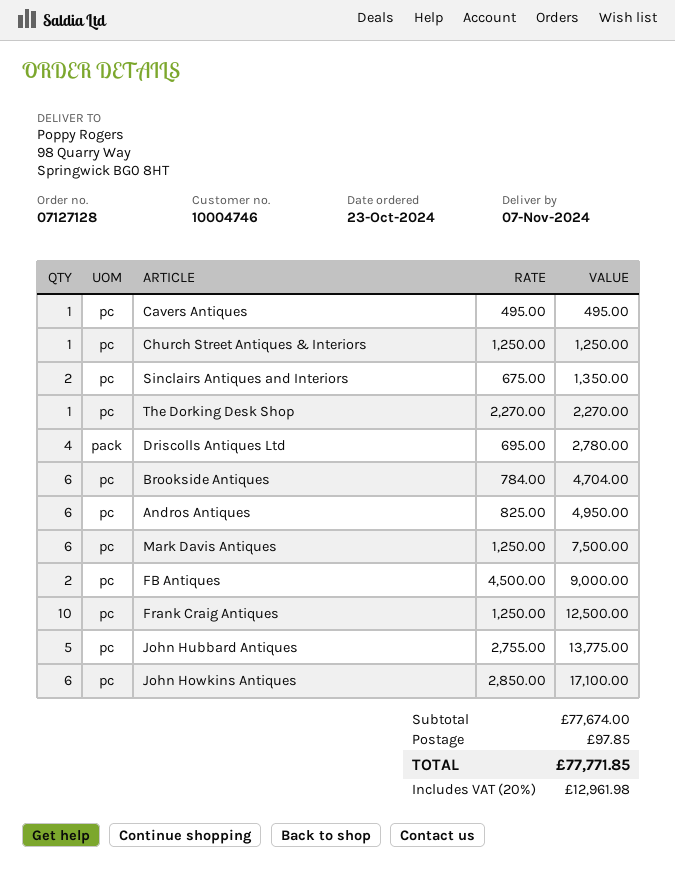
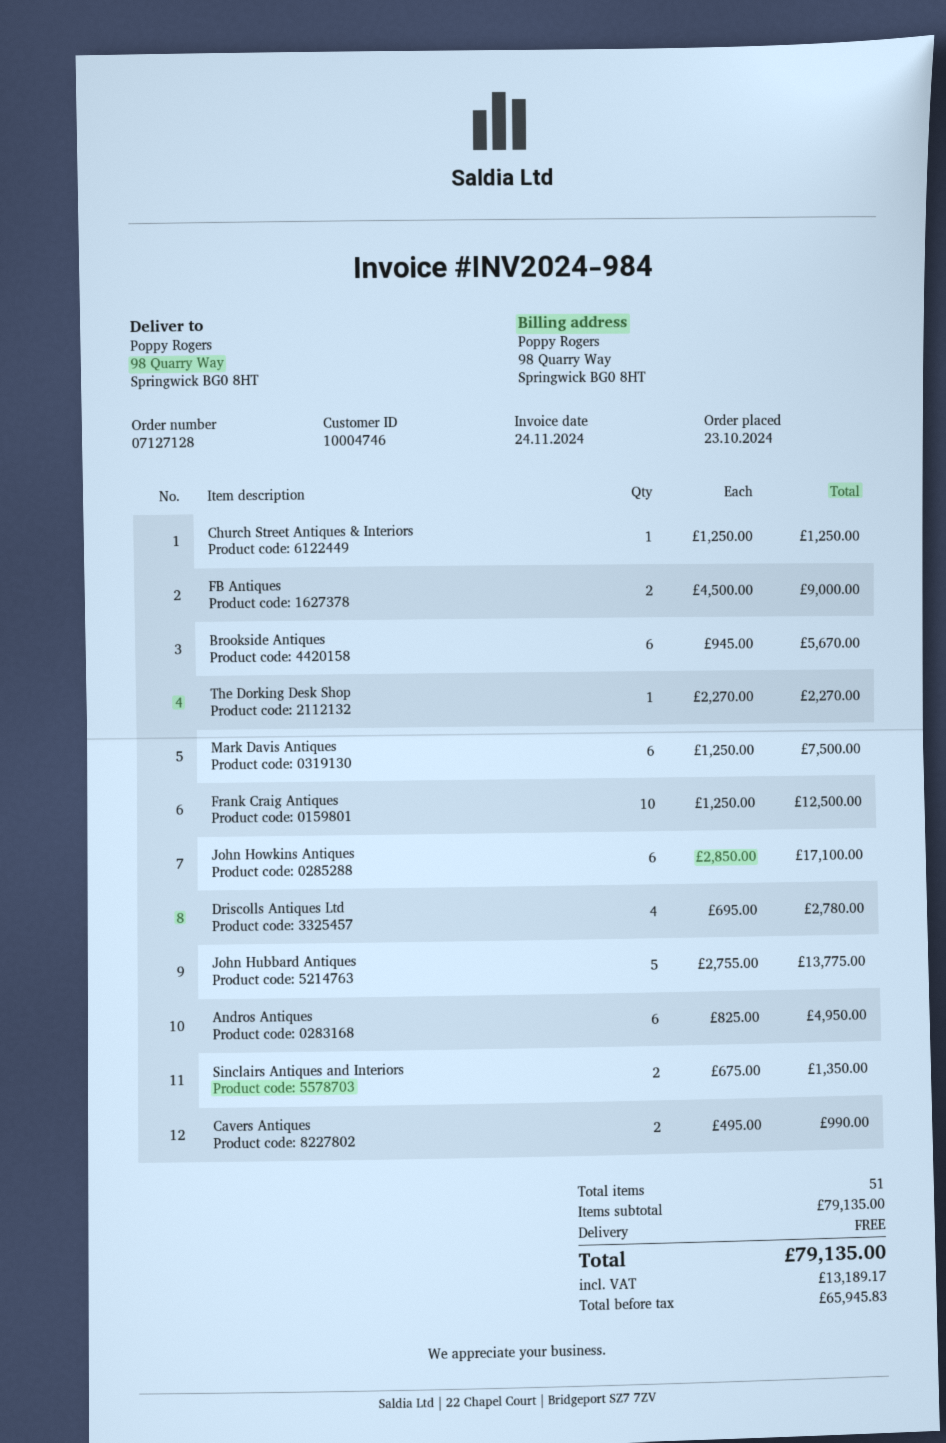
Cavers Antiques: 1 x 495.00 = 495.00 -> 2 x 495.00 = 990.00
Brookside Antiques: 6 x 784.00 = 4704.00 -> 6 x 945.00 = 5670.00
subtotal: 77674.00 -> 79135.00
shipping: 97.85 -> 0.00
tax: 12961.98 -> 13189.17
total: 77771.85 -> 79135.00

